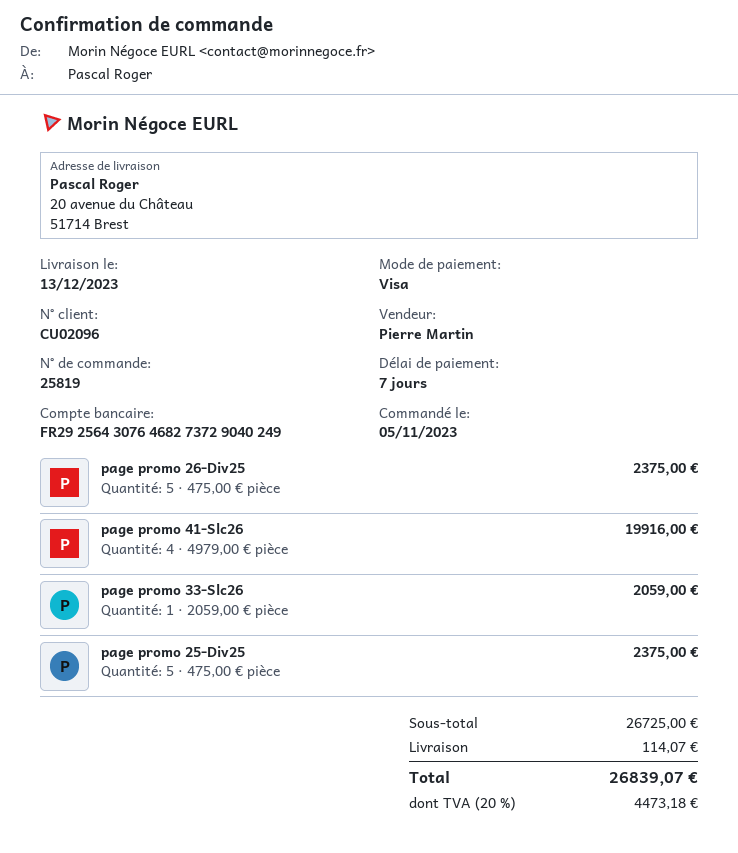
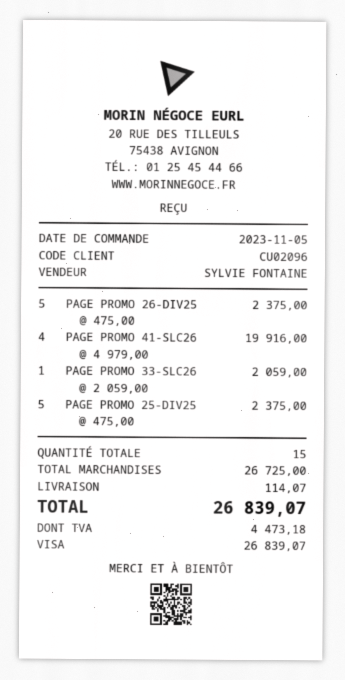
sales rep: Pierre Martin -> SYLVIE FONTAINE

